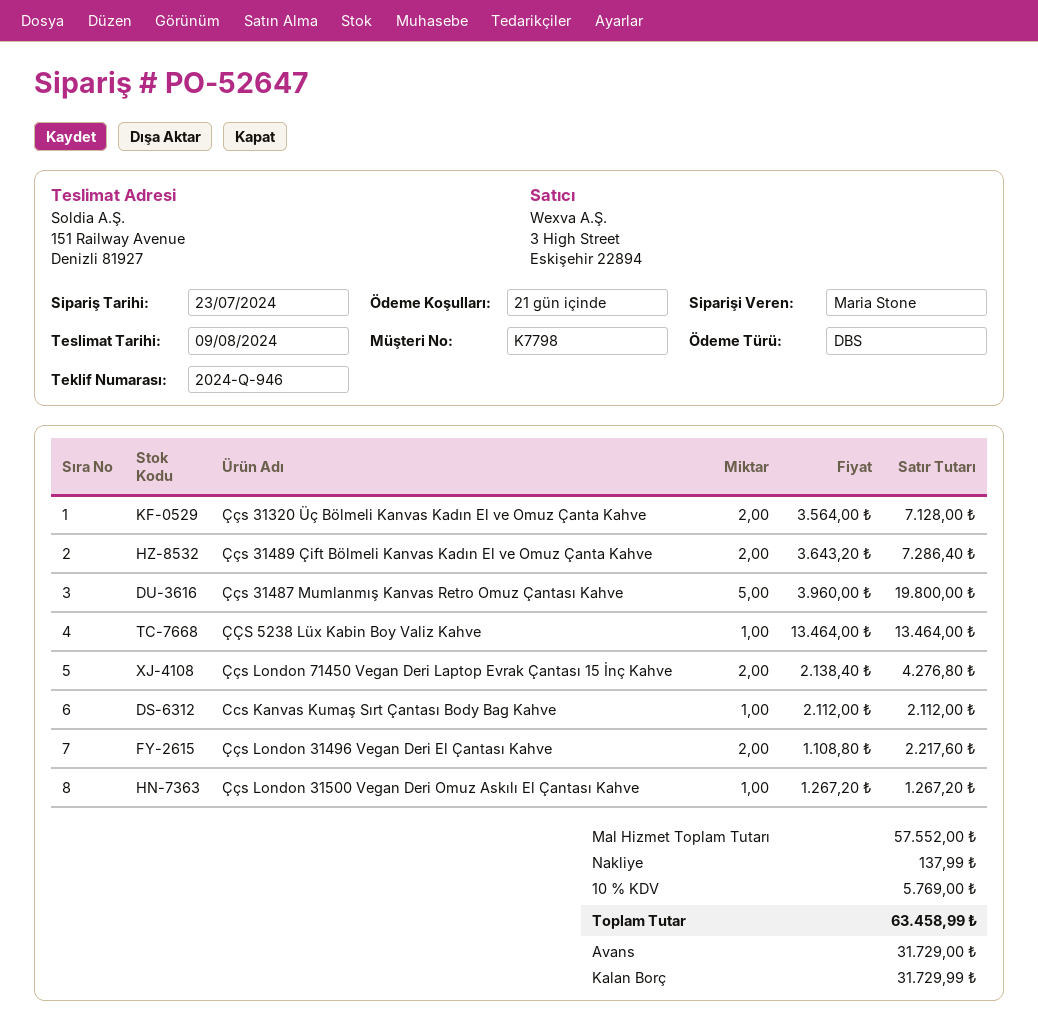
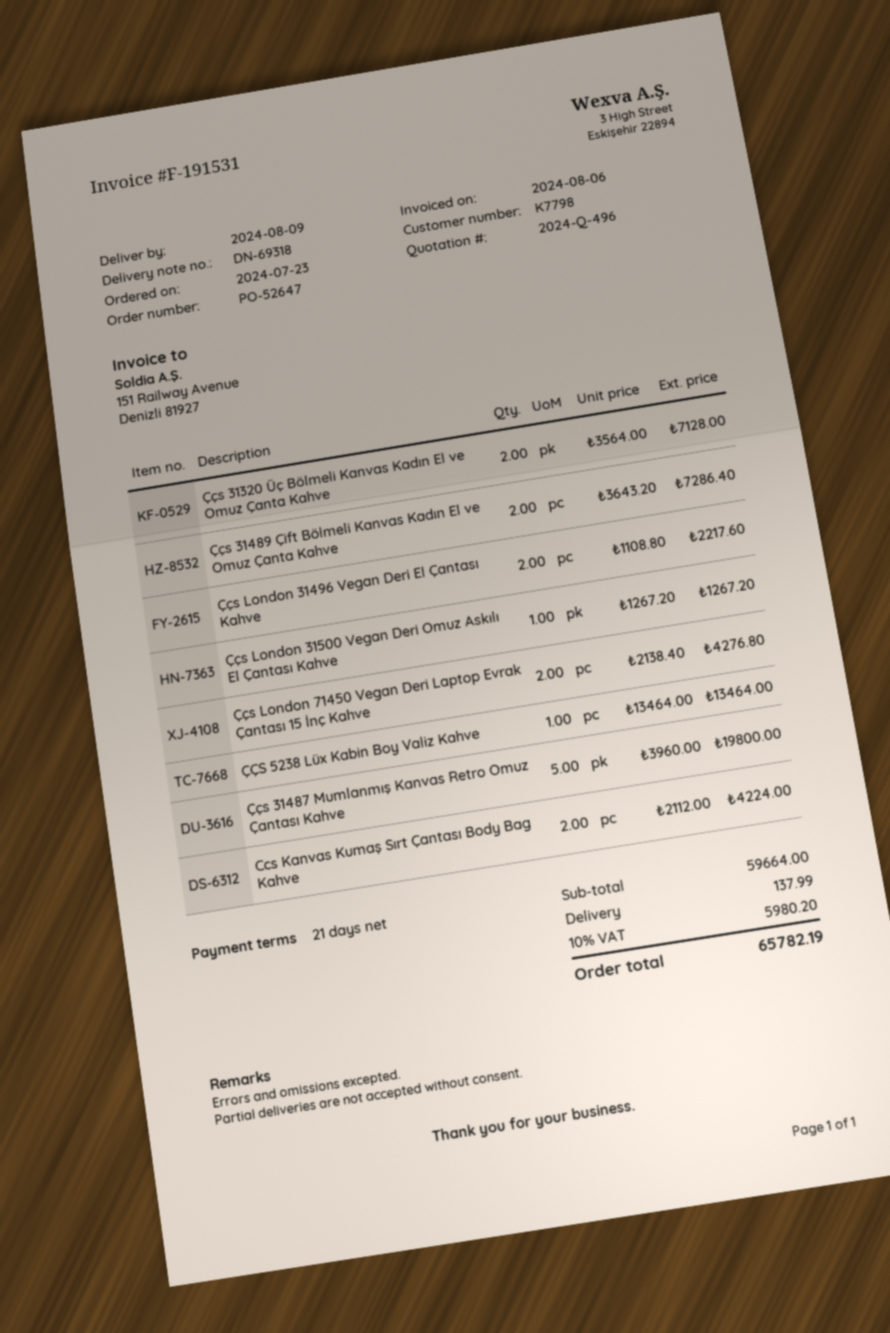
quote number: 2024-Q-946 -> 2024-Q-496
Ccs Kanvas Kumaş Sırt Çantası Body Bag Kahve: 1 x 2112.00 = 2112.00 -> 2 x 2112.00 = 4224.00
subtotal: 57552.00 -> 59664.00
tax: 10% = 5769.00 -> 10% = 5980.20
total: 63458.99 -> 65782.19

